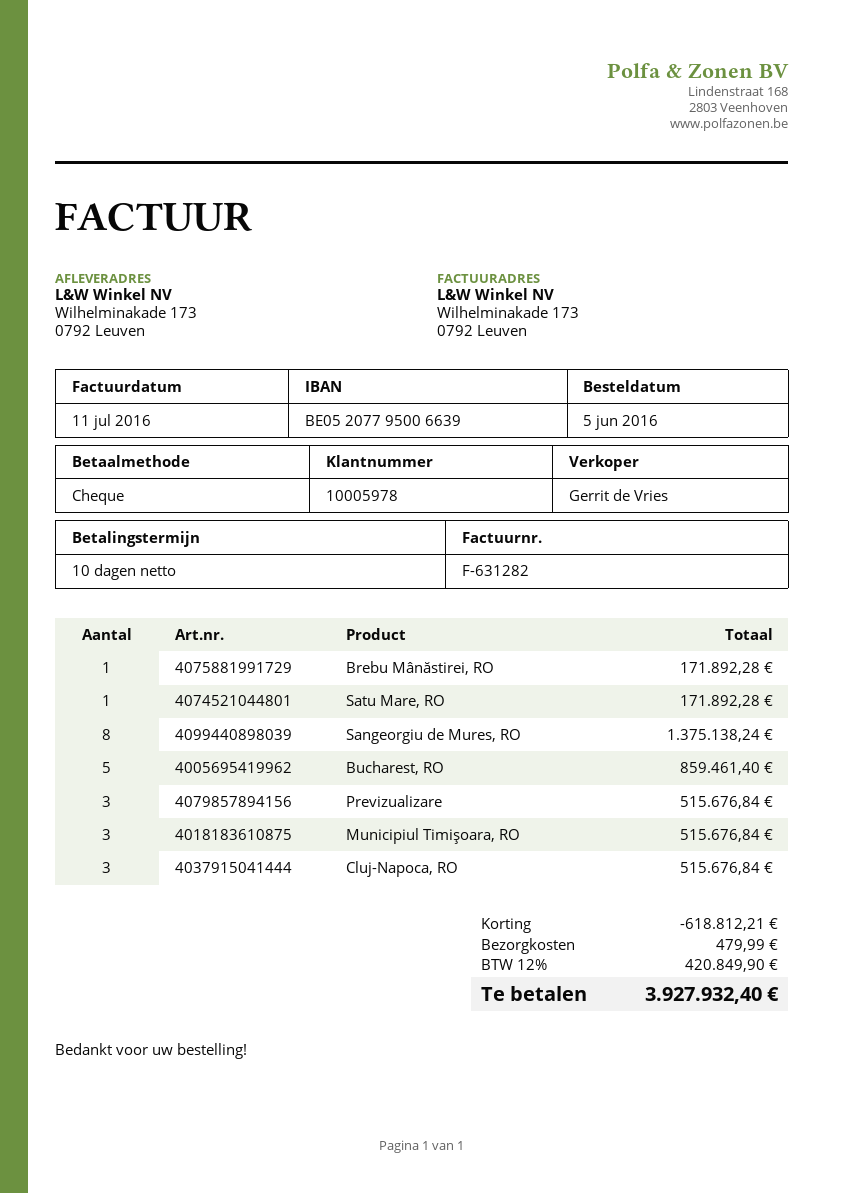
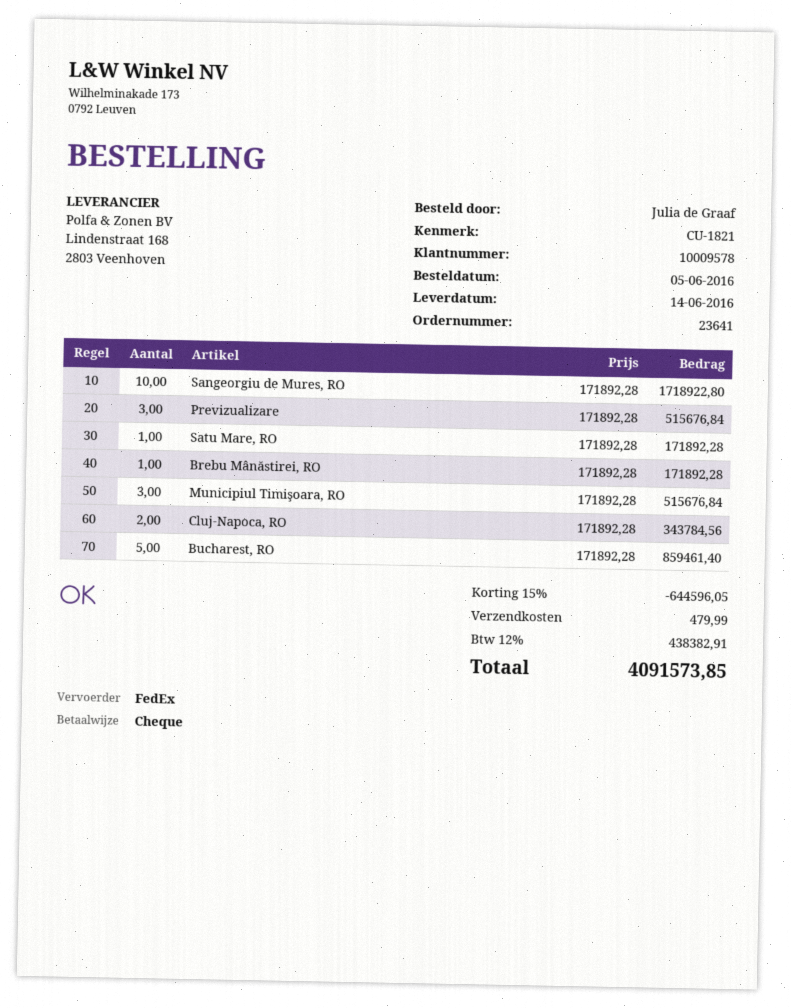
customer number: 10005978 -> 10009578
Sangeorgiu de Mures, RO: 8 for 1375138.24 -> 10 for 1718922.80
Cluj-Napoca, RO: 3 for 515676.84 -> 2 for 343784.56
discount: 618812.21 -> 644596.05
tax: 12% = 420849.90 -> 12% = 438382.91
total: 3927932.40 -> 4091573.85

